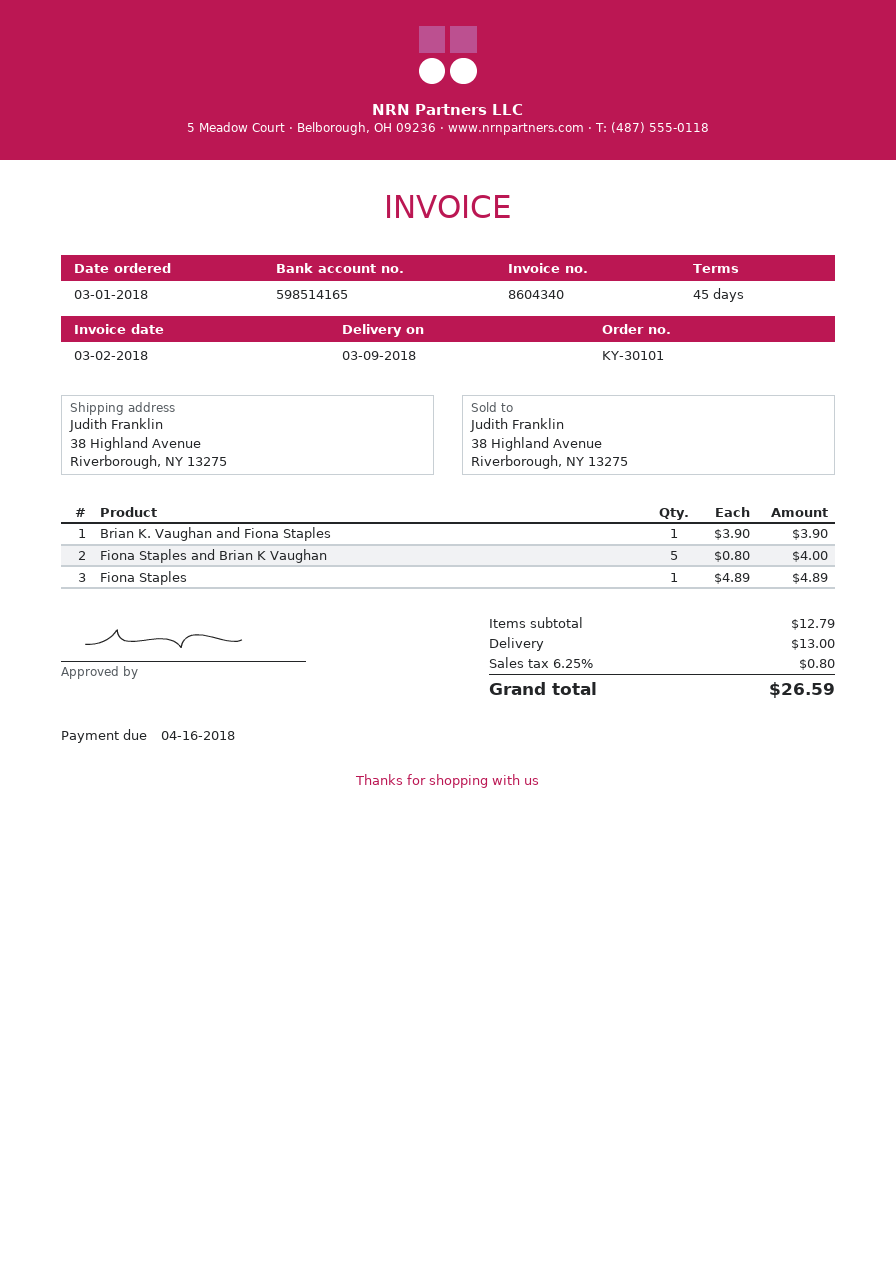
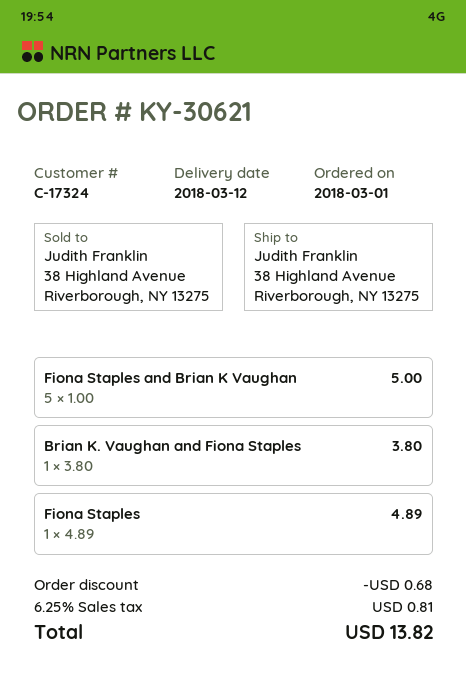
order number: KY-30101 -> KY-30621
delivery date: 2018-03-09 -> 2018-03-12
Brian K. Vaughan and Fiona Staples: 1 x 3.90 = 3.90 -> 1 x 3.80 = 3.80
Fiona Staples and Brian K Vaughan: 5 x 0.80 = 4.00 -> 5 x 1.00 = 5.00
discount: none -> 0.68
shipping: 13.00 -> none
tax: 6.25% = 0.80 -> 6.25% = 0.81
total: 26.59 -> 13.82

